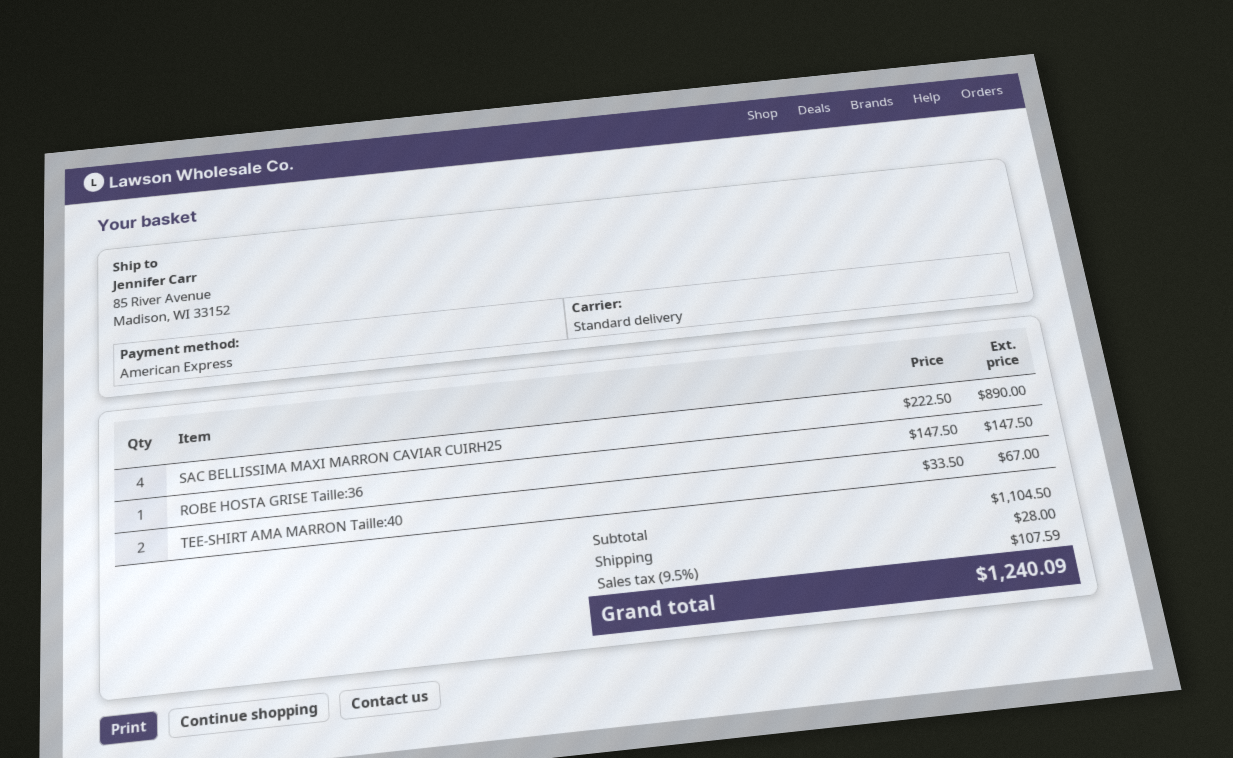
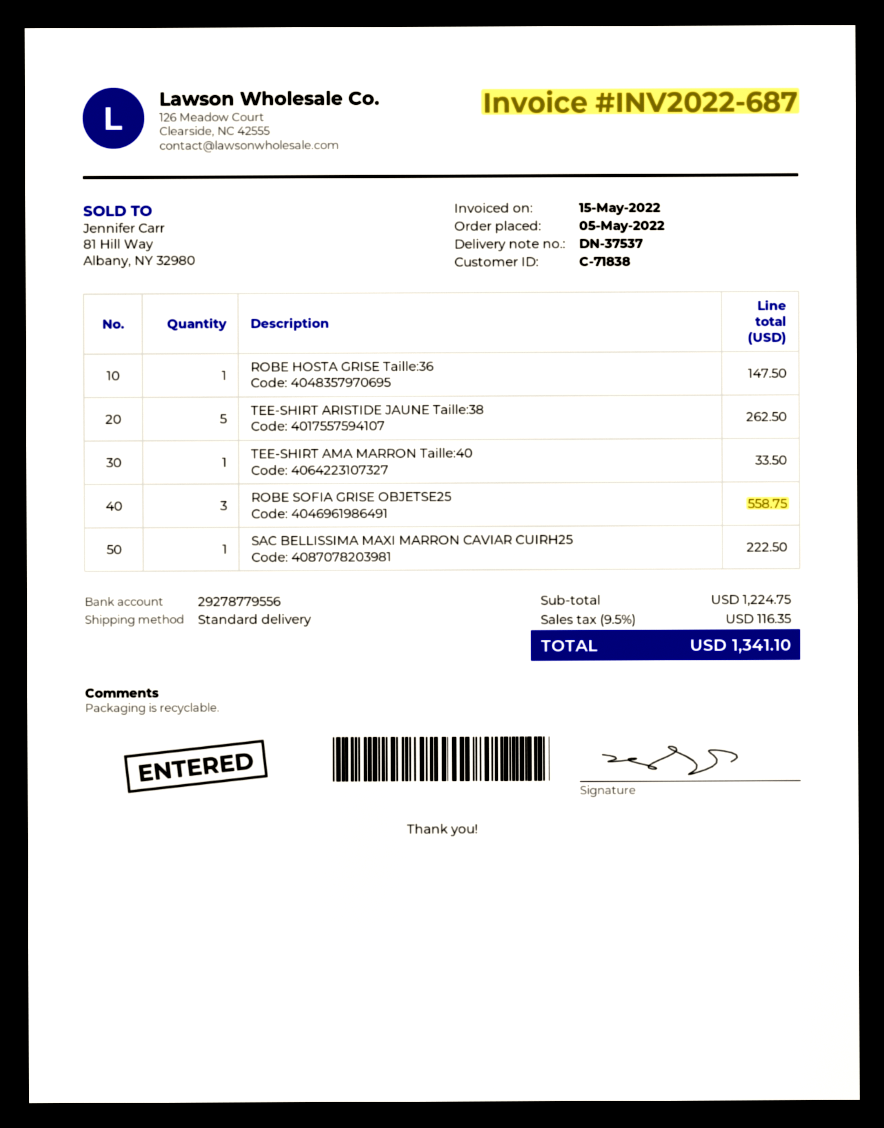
SAC BELLISSIMA MAXI MARRON CAVIAR CUIRH25: 4 for 890.00 -> 1 for 222.50
TEE-SHIRT AMA MARRON Taille:40: 2 for 67.00 -> 1 for 33.50
TEE-SHIRT ARISTIDE JAUNE Taille:38: none -> 5 for 262.50
ROBE SOFIA GRISE OBJETSE25: none -> 3 for 558.75
subtotal: 1104.50 -> 1224.75
shipping: 28.00 -> none
tax: 9.5% = 107.59 -> 9.5% = 116.35
total: 1240.09 -> 1341.10

